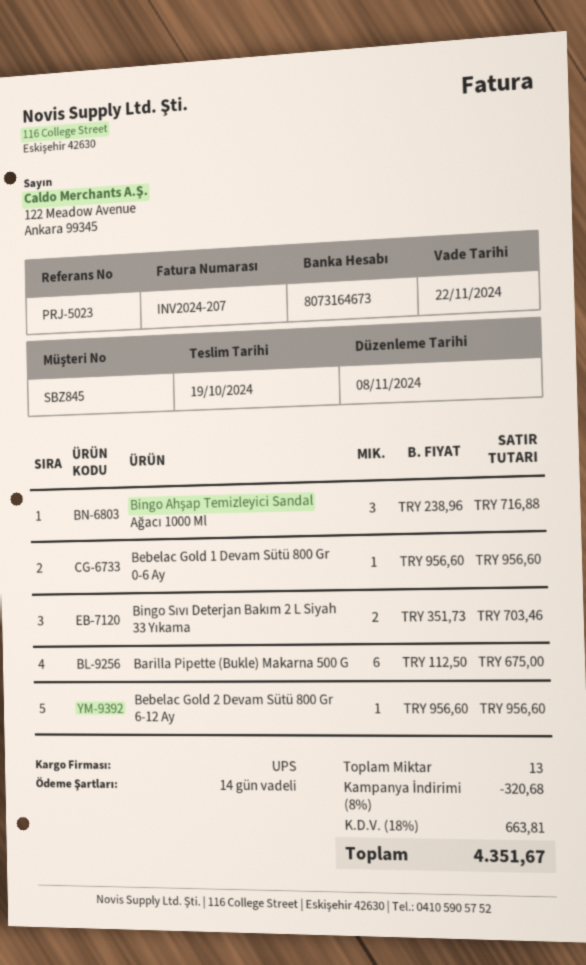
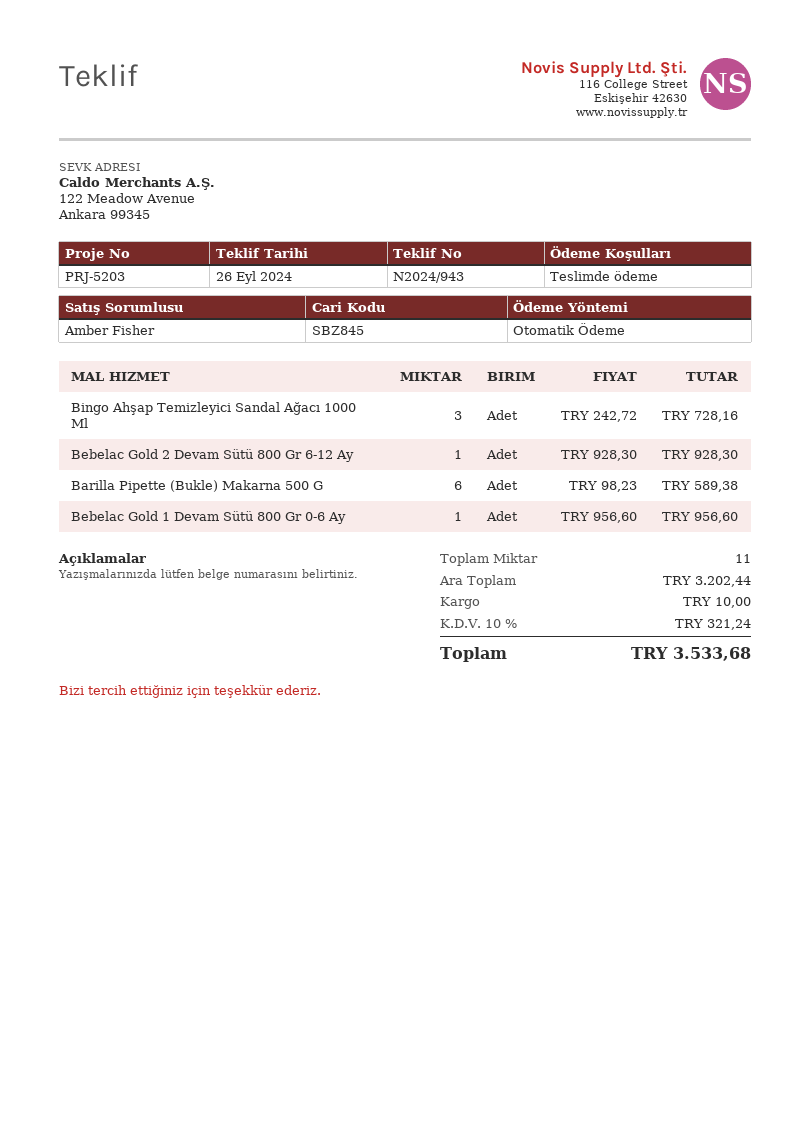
payment terms: 14 days -> on receipt
reference: PRJ-5023 -> PRJ-5203
Bingo Ahşap Temizleyici Sandal Ağacı 1000 Ml: 3 x 238.96 = 716.88 -> 3 x 242.72 = 728.16
Bingo Sıvı Deterjan Bakım 2 L Siyah 33 Yıkama: 2 x 351.73 = 703.46 -> none
Barilla Pipette (Bukle) Makarna 500 G: 6 x 112.50 = 675.00 -> 6 x 98.23 = 589.38
Bebelac Gold 2 Devam Sütü 800 Gr 6-12 Ay: 1 x 956.60 = 956.60 -> 1 x 928.30 = 928.30
total quantity: 13 -> 11
discount: 8% = 320.68 -> none
shipping: none -> 10.00
tax: 18% = 663.81 -> 10% = 321.24
total: 4351.67 -> 3533.68

